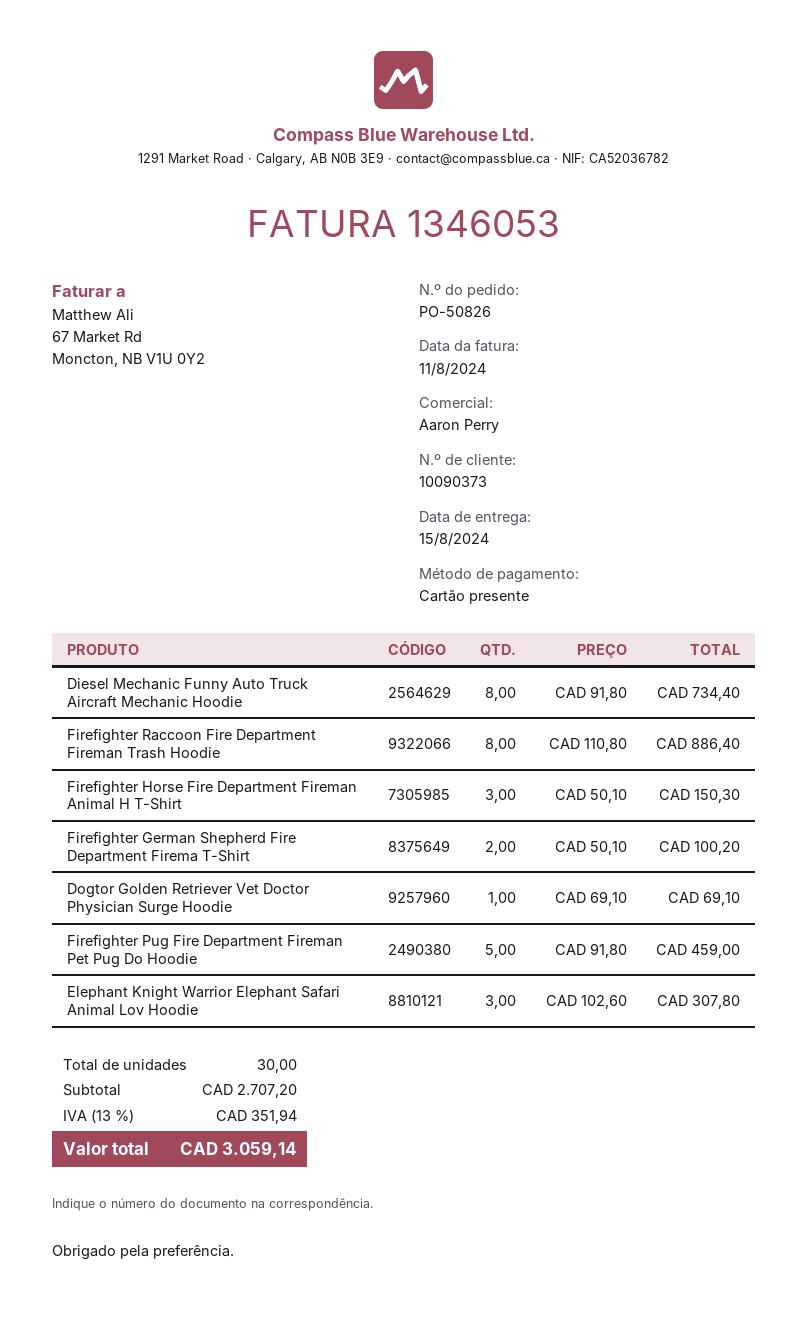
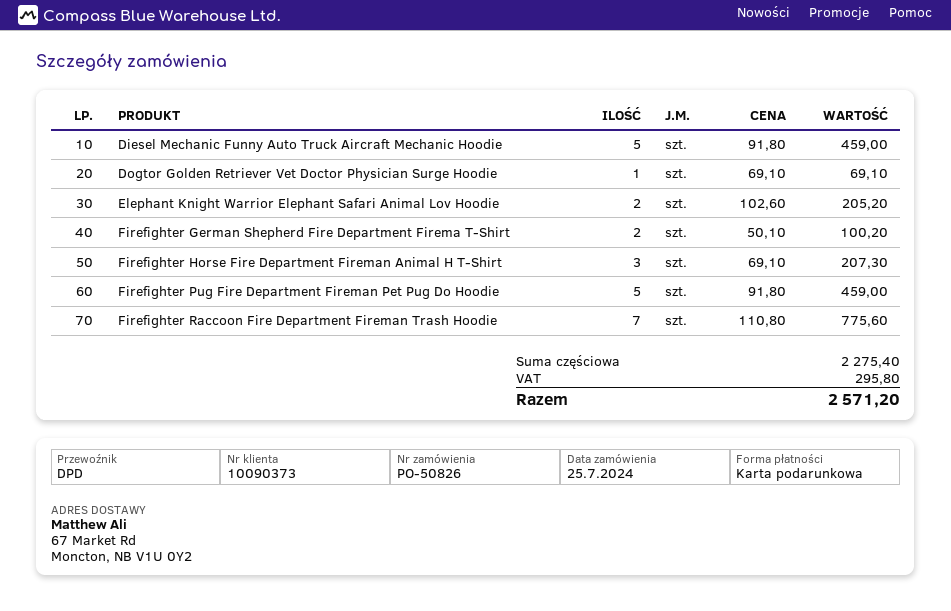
Diesel Mechanic Funny Auto Truck Aircraft Mechanic Hoodie: 8 x 91.80 = 734.40 -> 5 x 91.80 = 459.00
Firefighter Raccoon Fire Department Fireman Trash Hoodie: 8 x 110.80 = 886.40 -> 7 x 110.80 = 775.60
Firefighter Horse Fire Department Fireman Animal H T-Shirt: 3 x 50.10 = 150.30 -> 3 x 69.10 = 207.30
Elephant Knight Warrior Elephant Safari Animal Lov Hoodie: 3 x 102.60 = 307.80 -> 2 x 102.60 = 205.20
subtotal: 2707.20 -> 2275.40
tax: 351.94 -> 295.80
total: 3059.14 -> 2571.20

